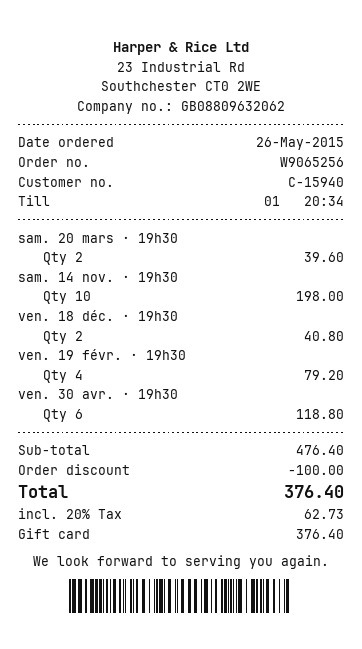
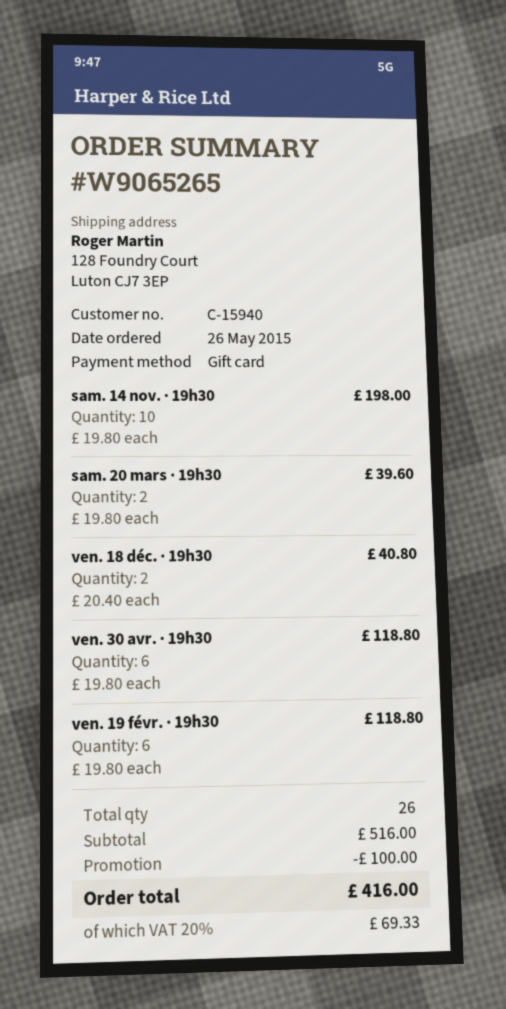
order number: W9065256 -> W9065265
ven. 19 févr. · 19h30: 4 for 79.20 -> 6 for 118.80
subtotal: 476.40 -> 516.00
tax: 20% = 62.73 -> 20% = 69.33
total: 376.40 -> 416.00

